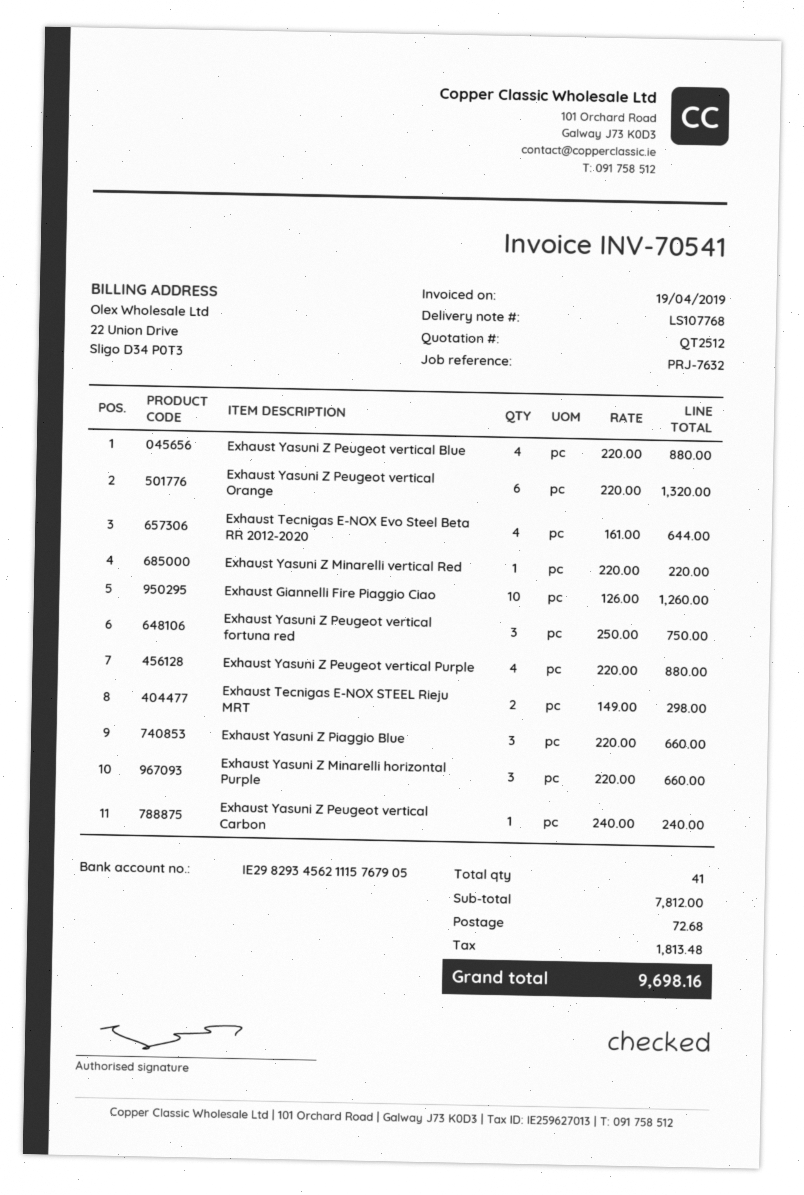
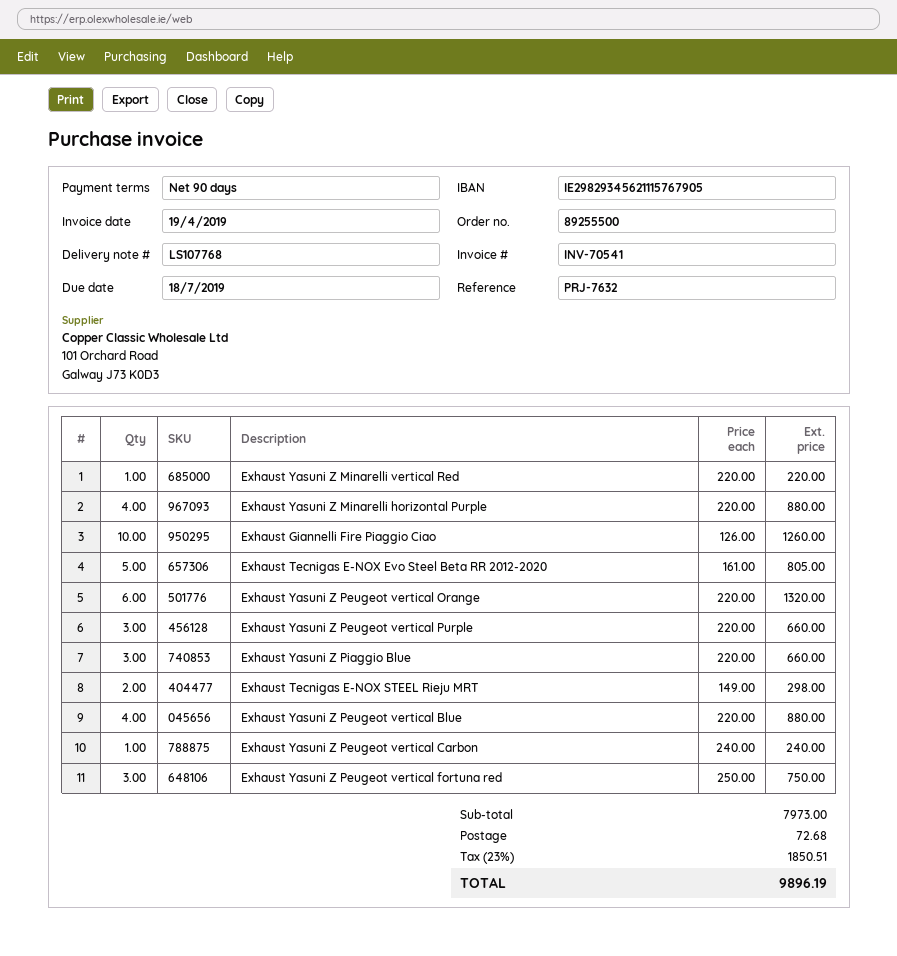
Exhaust Tecnigas E-NOX Evo Steel Beta RR 2012-2020: 4 x 161.00 = 644.00 -> 5 x 161.00 = 805.00
Exhaust Yasuni Z Peugeot vertical Purple: 4 x 220.00 = 880.00 -> 3 x 220.00 = 660.00
Exhaust Yasuni Z Minarelli horizontal Purple: 3 x 220.00 = 660.00 -> 4 x 220.00 = 880.00
subtotal: 7812.00 -> 7973.00
tax: 1813.48 -> 1850.51
total: 9698.16 -> 9896.19

